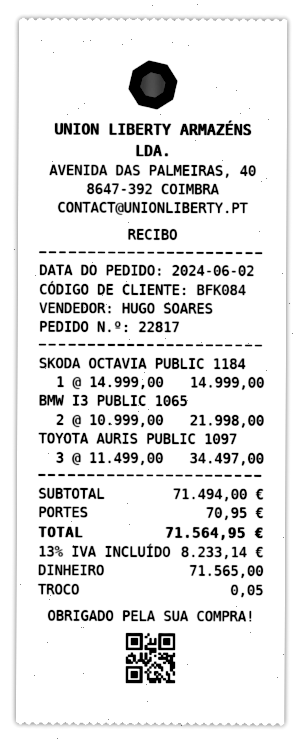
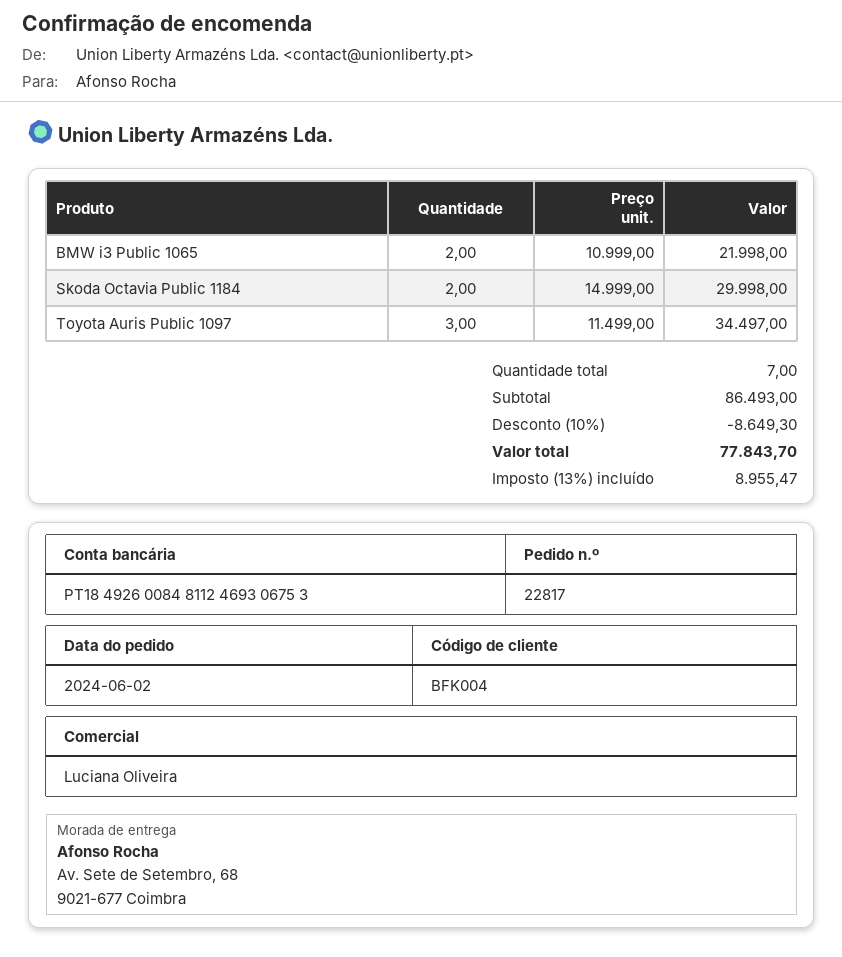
customer number: BFK084 -> BFK004
sales rep: HUGO SOARES -> Luciana Oliveira
SKODA OCTAVIA PUBLIC 1184: 1 x 14999.00 = 14999.00 -> 2 x 14999.00 = 29998.00
subtotal: 71494.00 -> 86493.00
discount: none -> 10% = 8649.30
shipping: 70.95 -> none
tax: 13% = 8233.14 -> 13% = 8955.47
total: 71564.95 -> 77843.70

